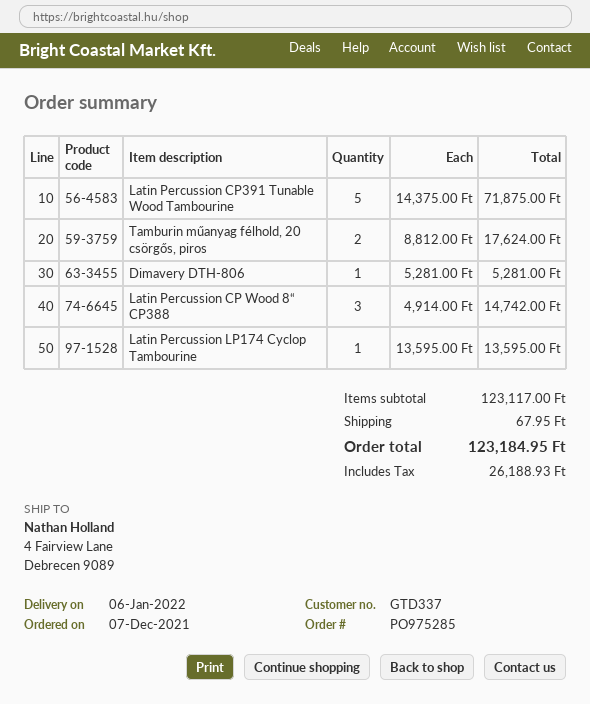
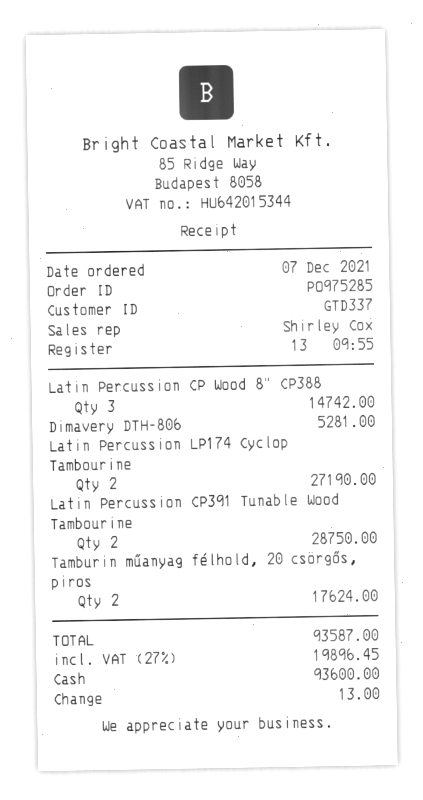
Latin Percussion CP391 Tunable Wood Tambourine: 5 for 71875.00 -> 2 for 28750.00
Latin Percussion LP174 Cyclop Tambourine: 1 for 13595.00 -> 2 for 27190.00
shipping: 67.95 -> none
tax: 26188.93 -> 19896.45
total: 123184.95 -> 93587.00

